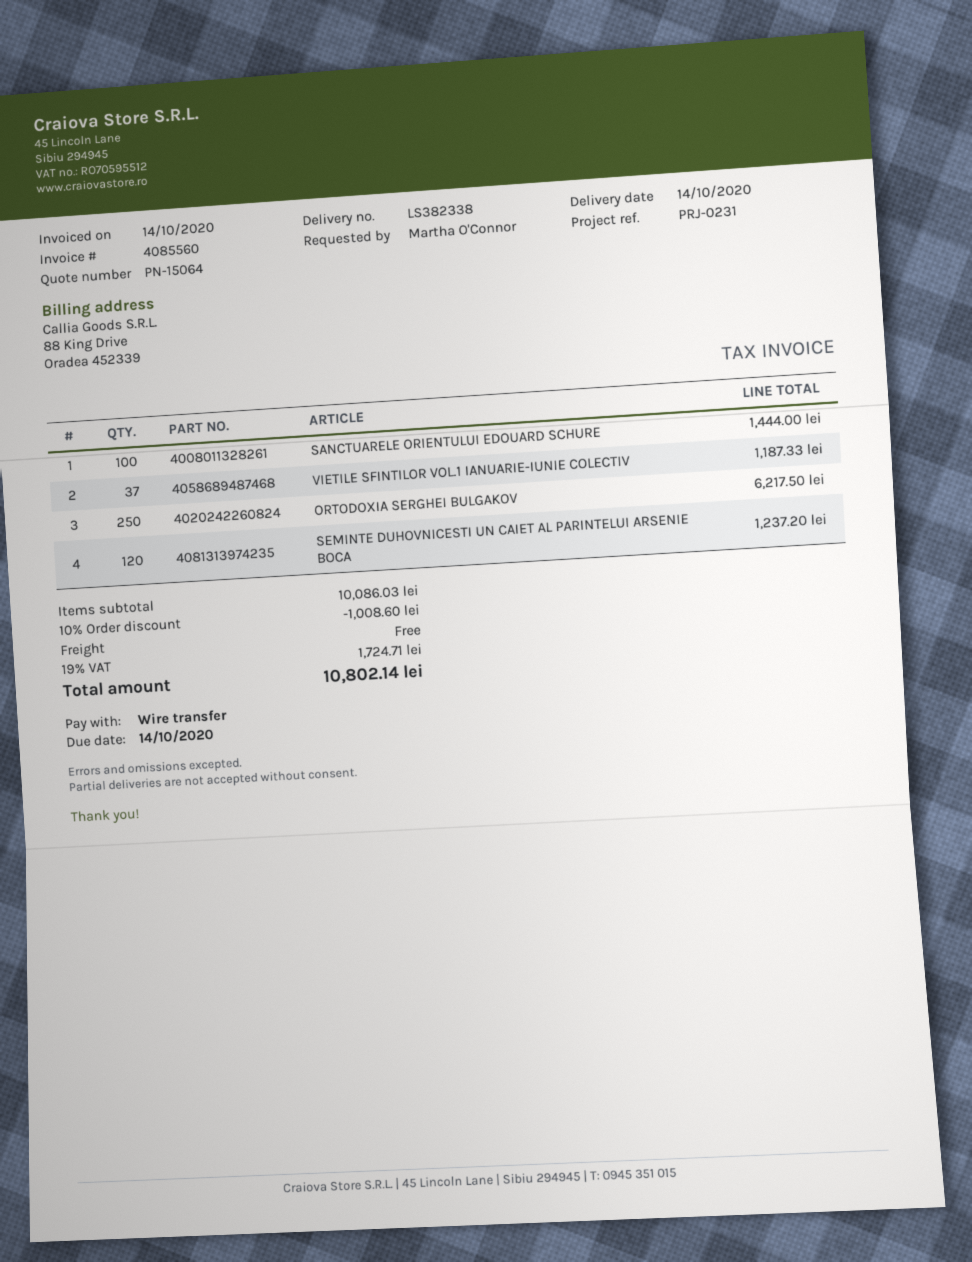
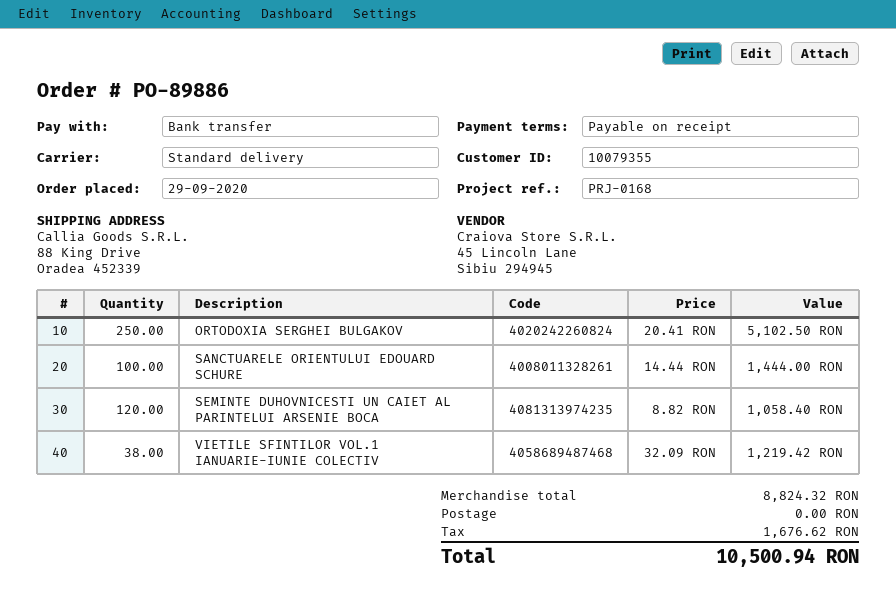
reference: PRJ-0231 -> PRJ-0168
VIETILE SFINTILOR VOL.1 IANUARIE-IUNIE COLECTIV: 37 for 1187.33 -> 38 for 1219.42
ORTODOXIA SERGHEI BULGAKOV: 250 for 6217.50 -> 250 for 5102.50
SEMINTE DUHOVNICESTI UN CAIET AL PARINTELUI ARSENIE BOCA: 120 for 1237.20 -> 120 for 1058.40
subtotal: 10086.03 -> 8824.32
discount: 10% = 1008.60 -> none
tax: 1724.71 -> 1676.62
total: 10802.14 -> 10500.94

